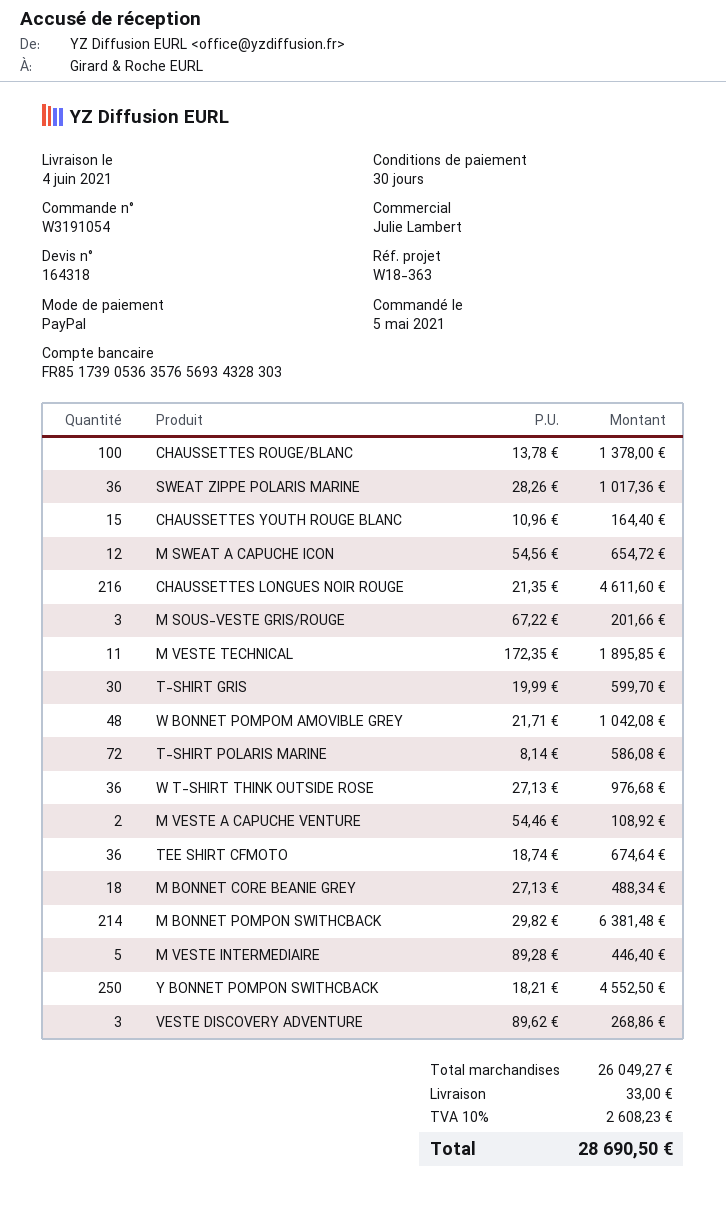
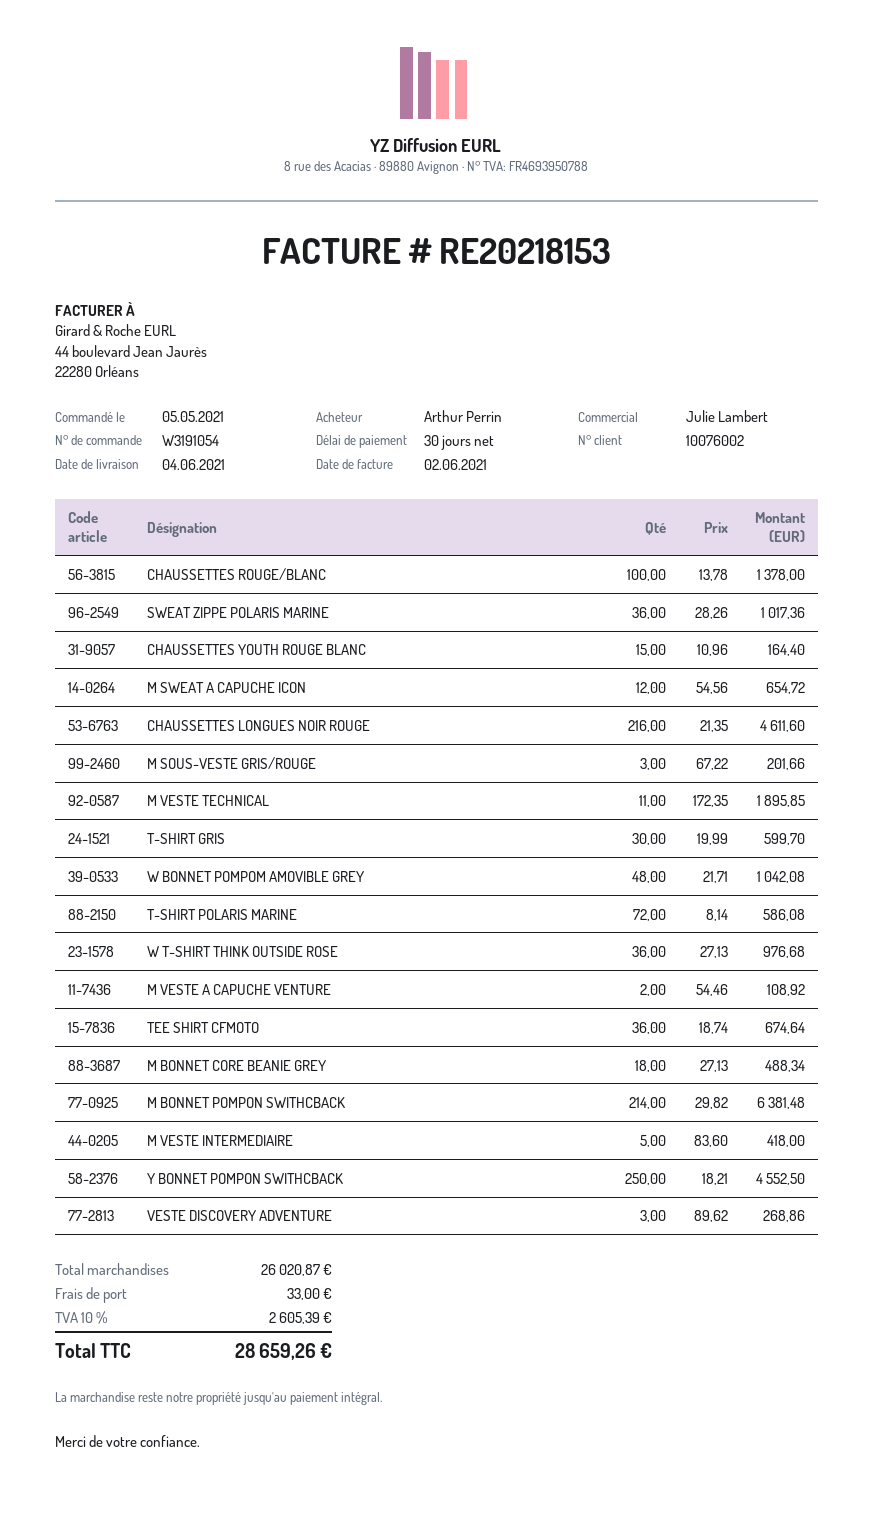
M VESTE INTERMEDIAIRE: 5 x 89.28 = 446.40 -> 5 x 83.60 = 418.00
subtotal: 26049.27 -> 26020.87
tax: 10% = 2608.23 -> 10% = 2605.39
total: 28690.50 -> 28659.26

